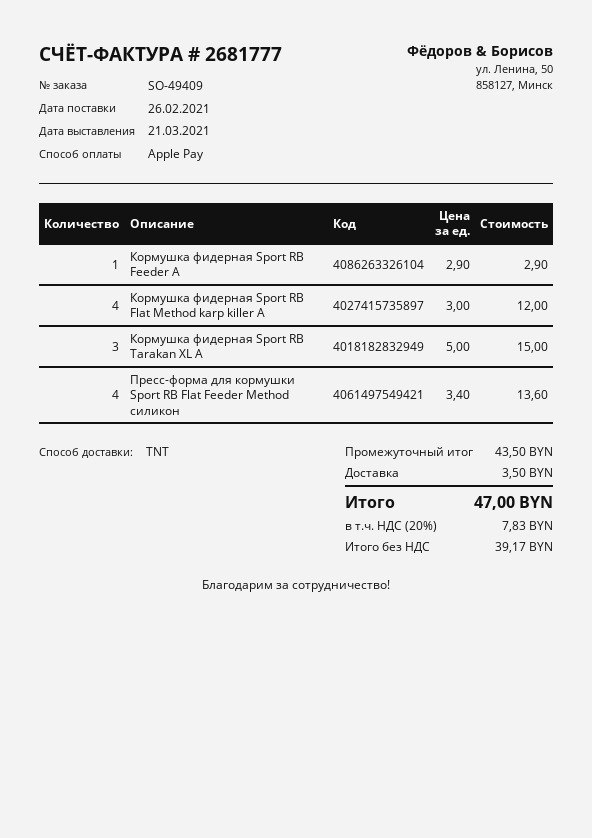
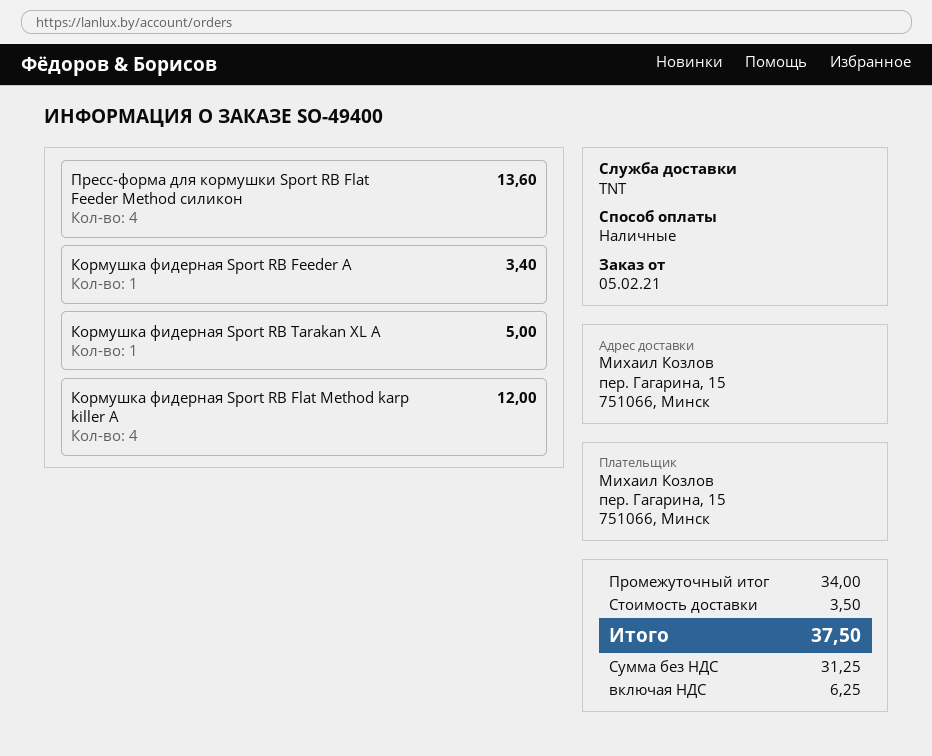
order number: SO-49409 -> SO-49400
payment method: Apple Pay -> cash
Кормушка фидерная Sport RB Feeder A: 1 for 2.90 -> 1 for 3.40
Кормушка фидерная Sport RB Tarakan XL A: 3 for 15.00 -> 1 for 5.00
subtotal: 43.50 -> 34.00
net: 39.17 -> 31.25
tax: 7.83 -> 6.25
total: 47.00 -> 37.50

